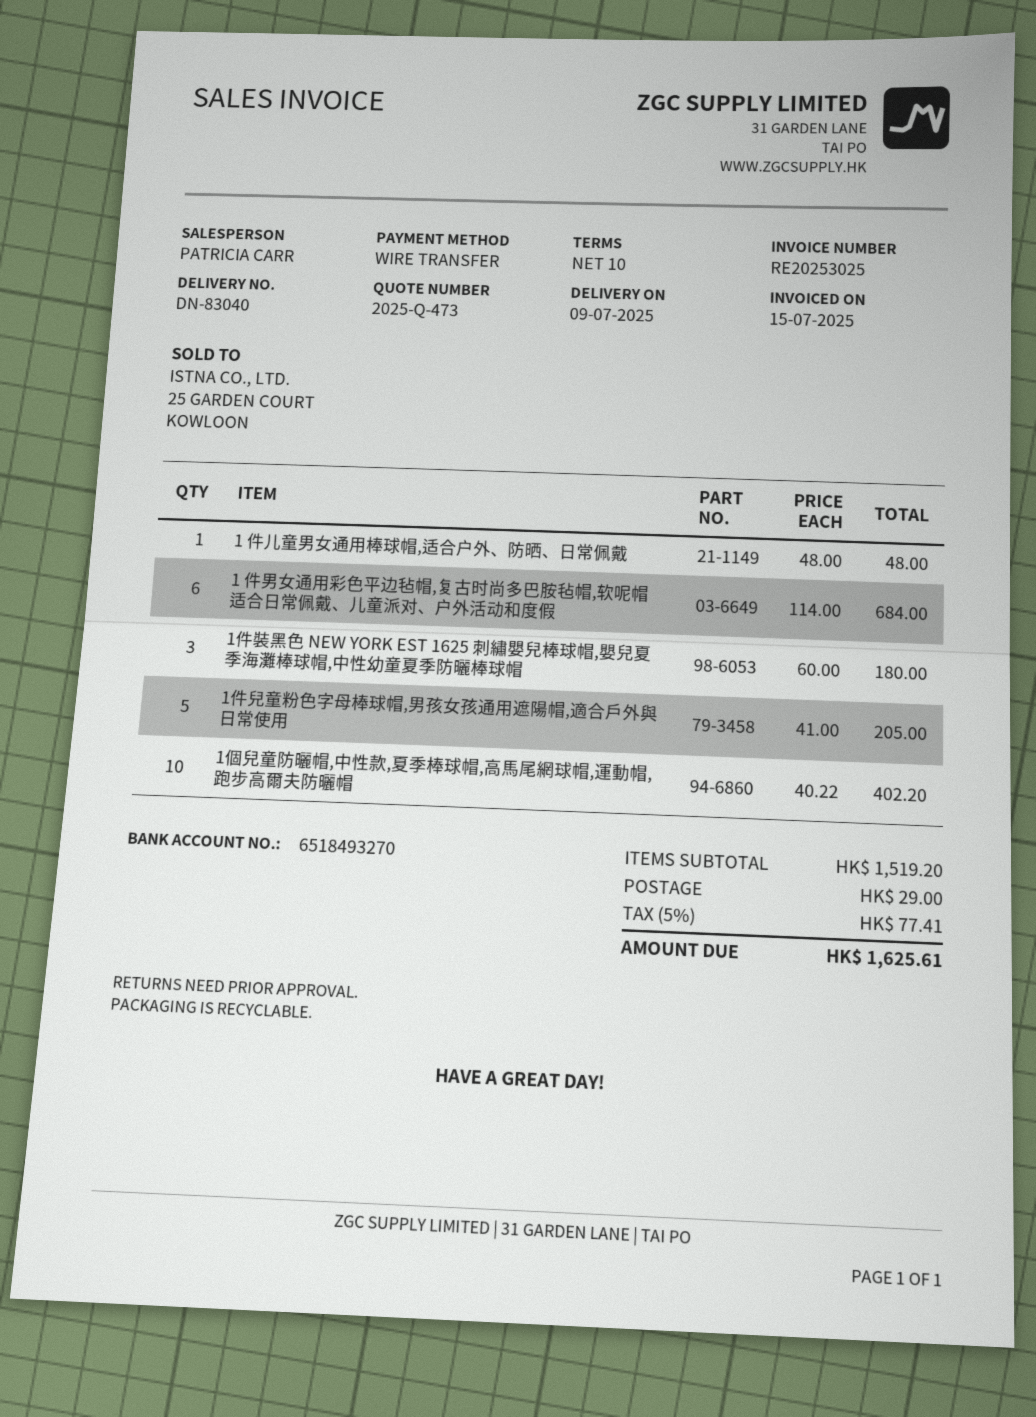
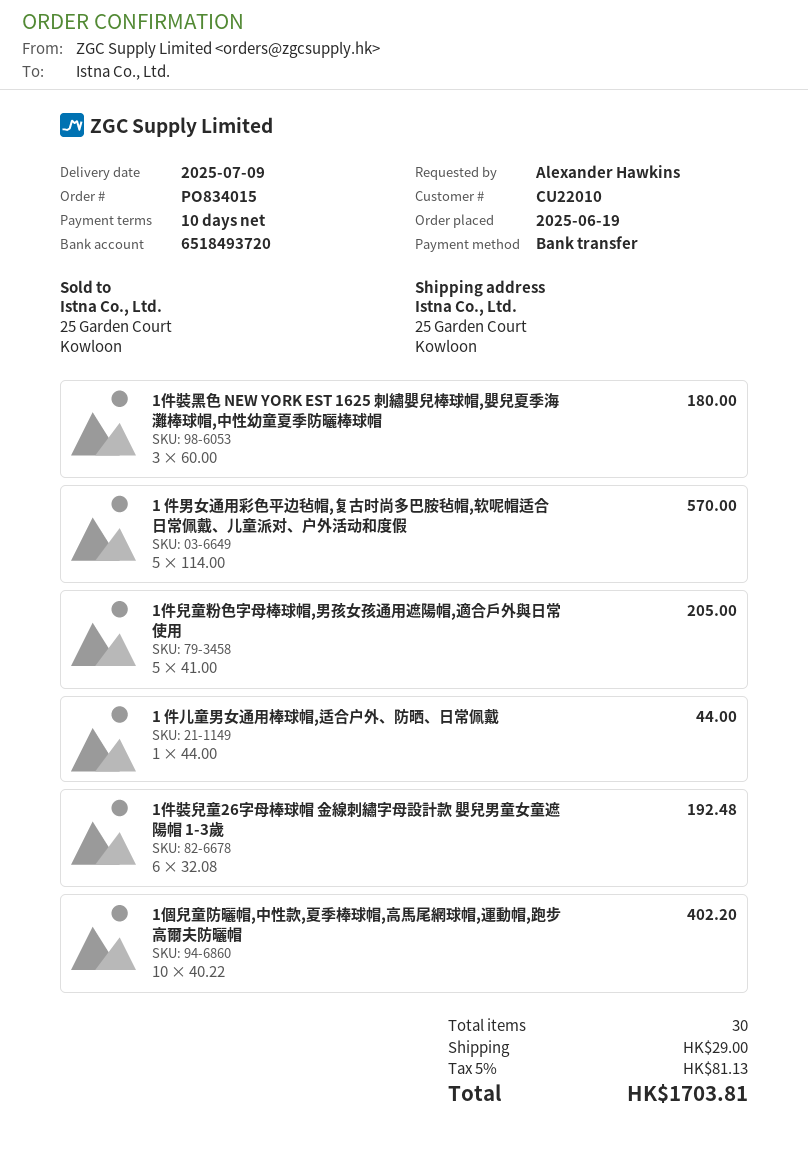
bank account: 6518493270 -> 6518493720
1 件儿童男女通用棒球帽,适合户外、防晒、日常佩戴: 1 x 48.00 = 48.00 -> 1 x 44.00 = 44.00
1 件男女通用彩色平边毡帽,复古时尚多巴胺毡帽,软呢帽适合日常佩戴、儿童派对、户外活动和度假: 6 x 114.00 = 684.00 -> 5 x 114.00 = 570.00
1件裝兒童26字母棒球帽 金線刺繡字母設計款 嬰兒男童女童遮陽帽 1-3歲: none -> 6 x 32.08 = 192.48
tax: 5% = 77.41 -> 5% = 81.13
total: 1625.61 -> 1703.81

